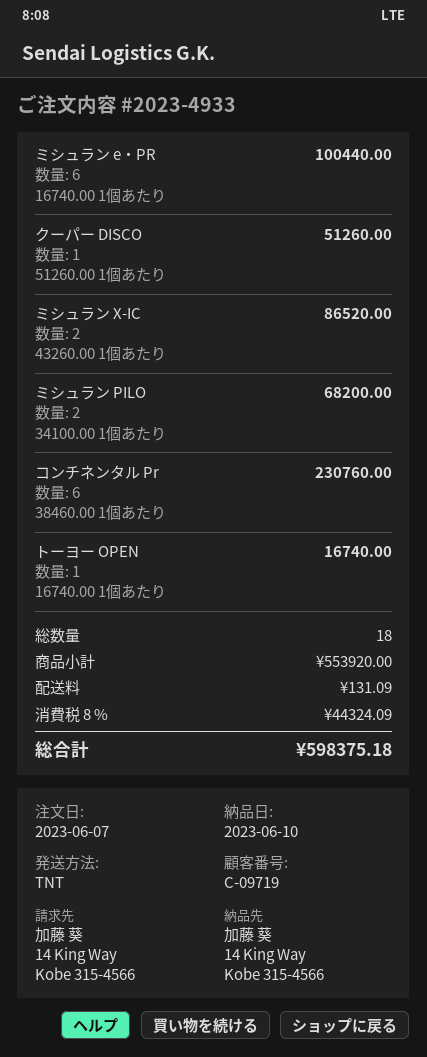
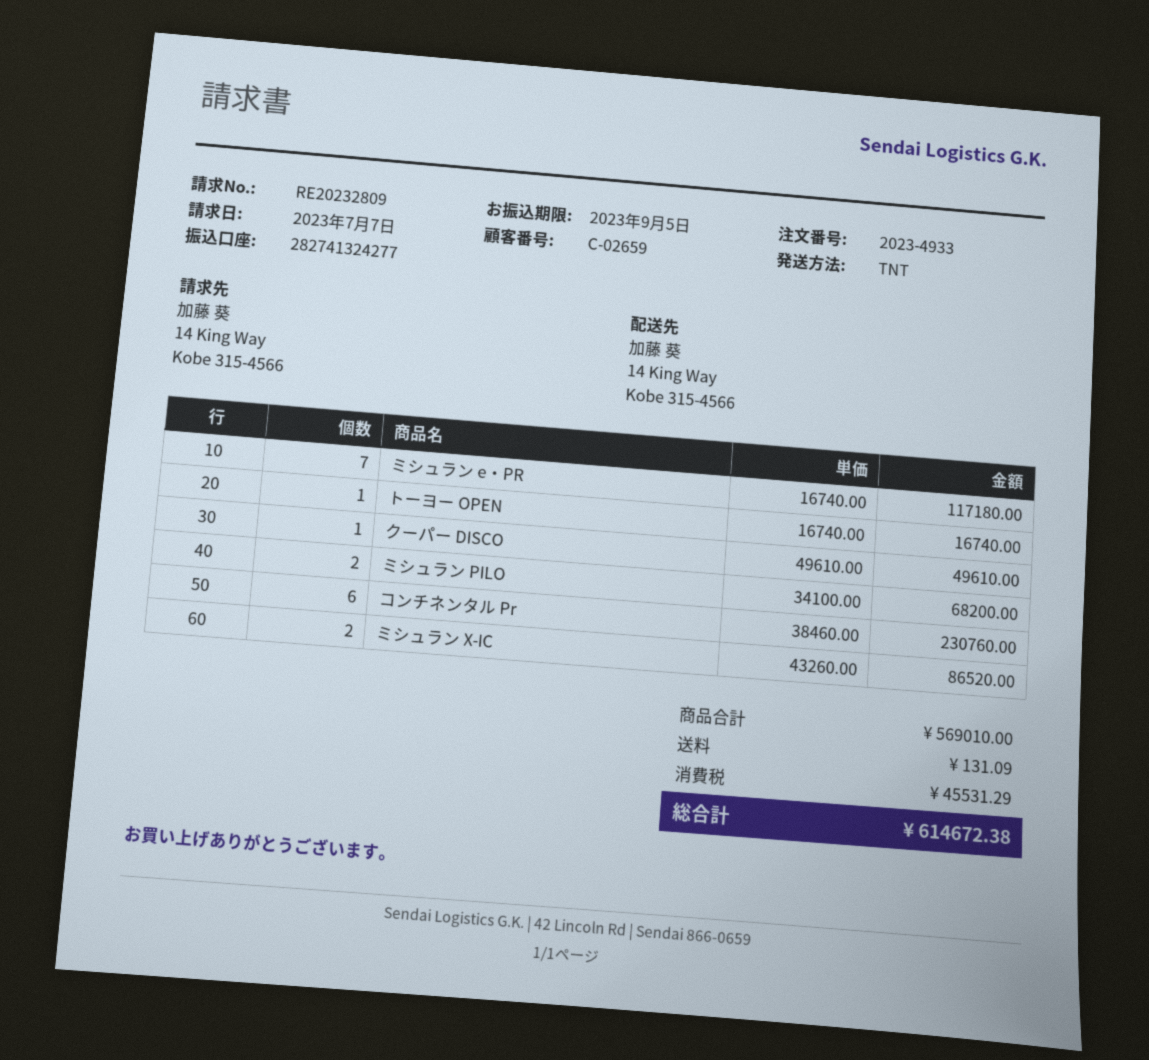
customer number: C-09719 -> C-02659
ミシュラン e・PR: 6 x 16740.00 = 100440.00 -> 7 x 16740.00 = 117180.00
クーパー DISCO: 1 x 51260.00 = 51260.00 -> 1 x 49610.00 = 49610.00
subtotal: 553920.00 -> 569010.00
tax: 44324.09 -> 45531.29
total: 598375.18 -> 614672.38

